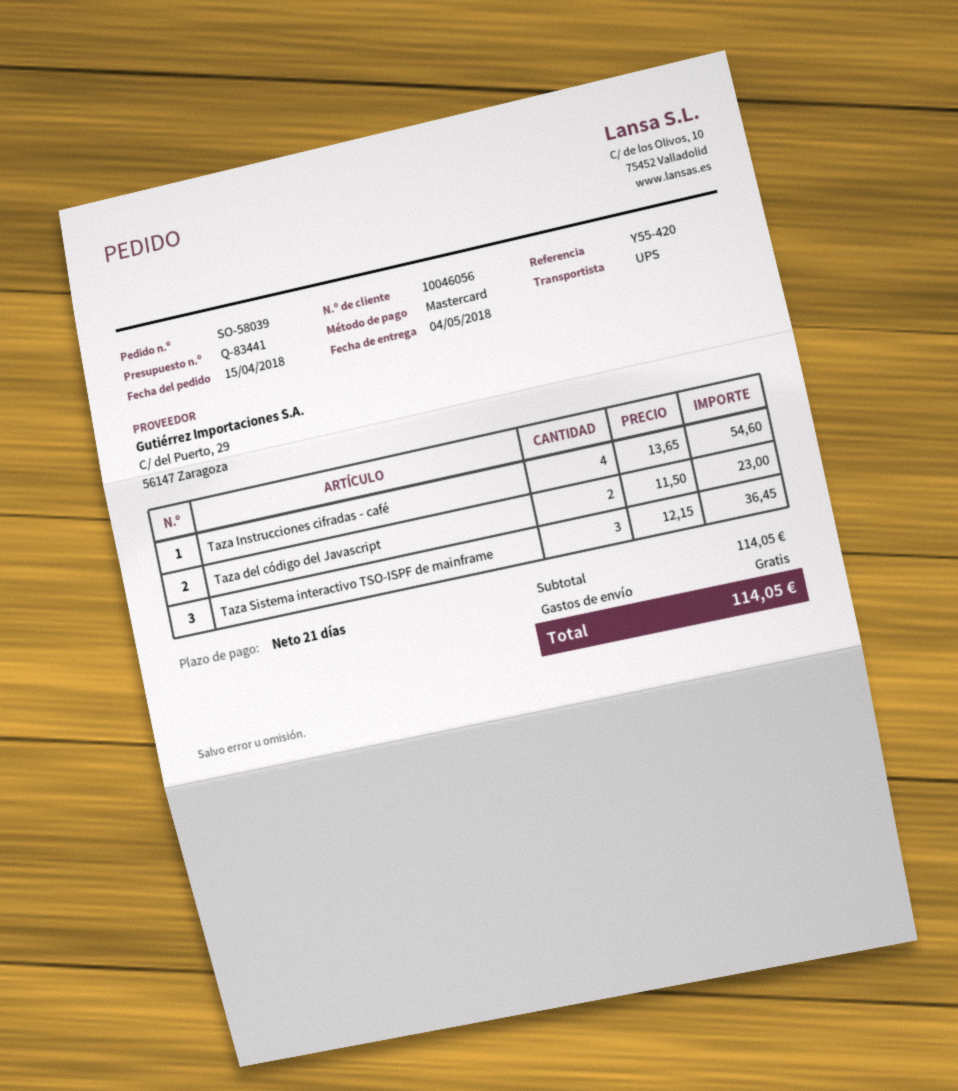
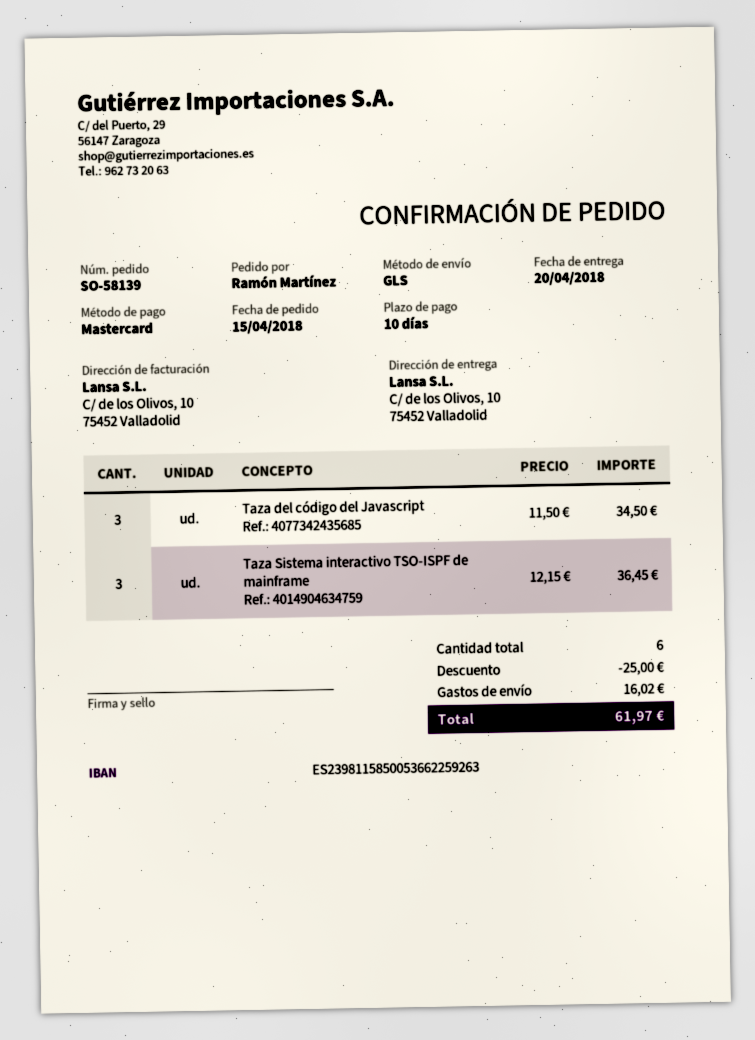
order number: SO-58039 -> SO-58139
delivery date: 2018-05-04 -> 2018-04-20
payment terms: 21 days -> 10 days
shipping method: UPS -> GLS
Taza Instrucciones cifradas - café: 4 x 13.65 = 54.60 -> none
Taza del código del Javascript: 2 x 11.50 = 23.00 -> 3 x 11.50 = 34.50
discount: none -> 25.00
shipping: 0.00 -> 16.02
total: 114.05 -> 61.97

